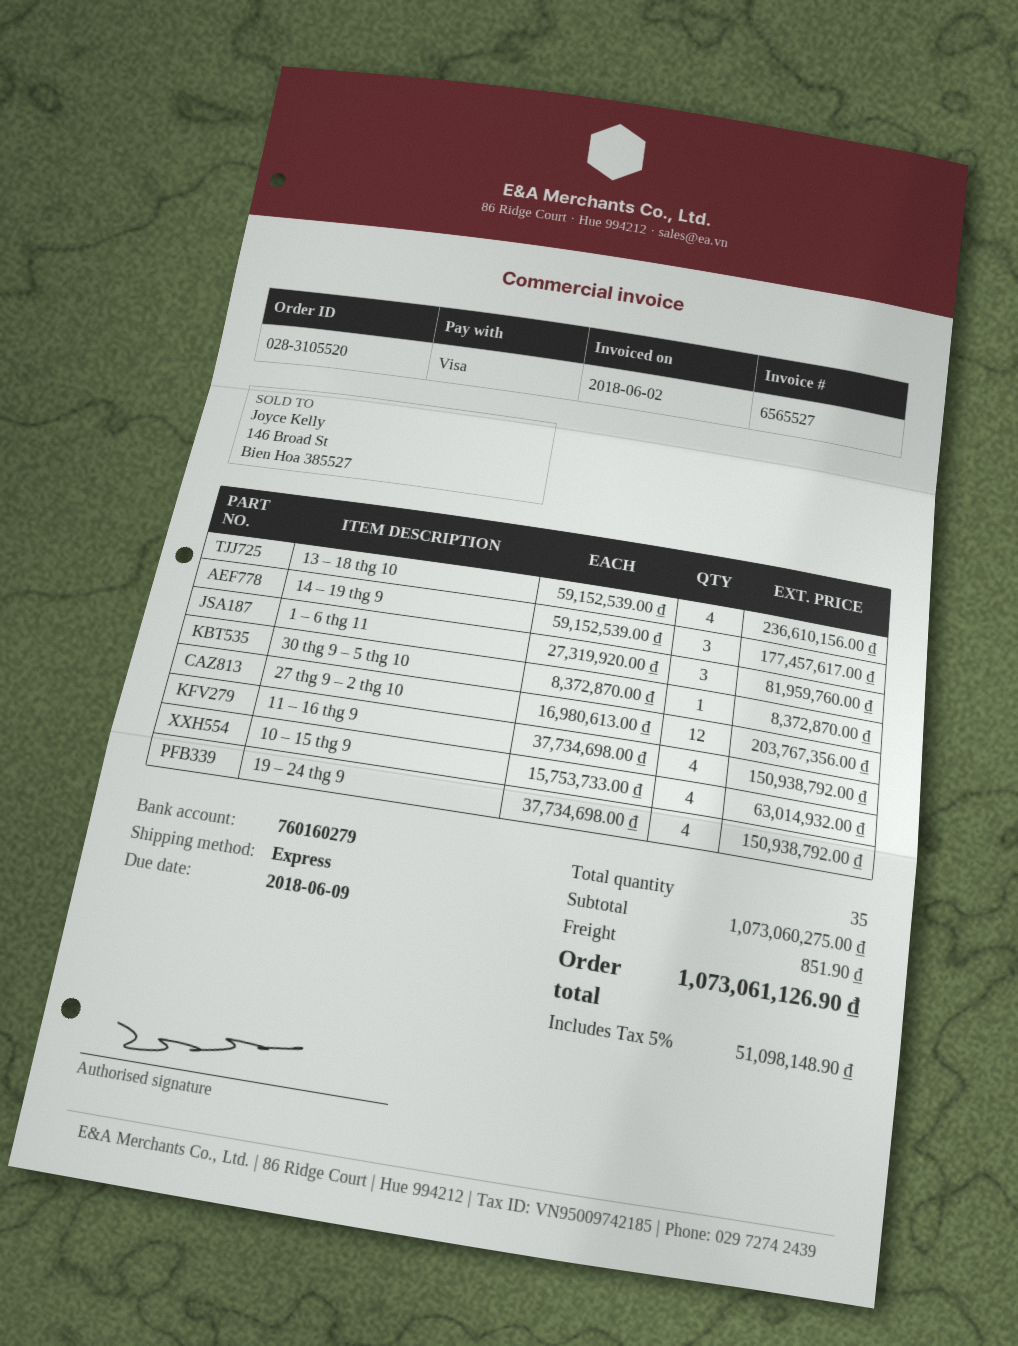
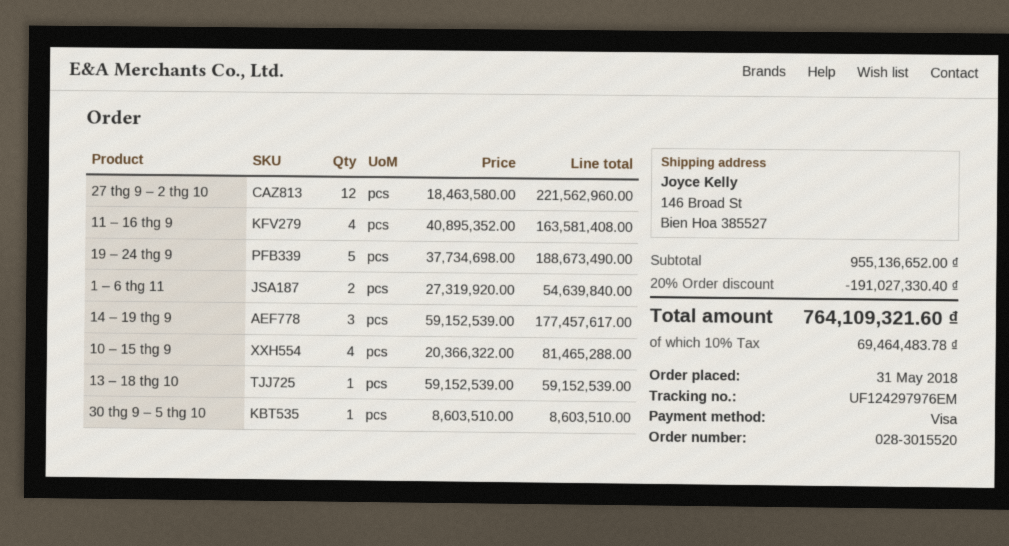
order number: 028-3105520 -> 028-3015520
13 – 18 thg 10: 4 x 59152539.00 = 236610156.00 -> 1 x 59152539.00 = 59152539.00
1 – 6 thg 11: 3 x 27319920.00 = 81959760.00 -> 2 x 27319920.00 = 54639840.00
30 thg 9 – 5 thg 10: 1 x 8372870.00 = 8372870.00 -> 1 x 8603510.00 = 8603510.00
27 thg 9 – 2 thg 10: 12 x 16980613.00 = 203767356.00 -> 12 x 18463580.00 = 221562960.00
11 – 16 thg 9: 4 x 37734698.00 = 150938792.00 -> 4 x 40895352.00 = 163581408.00
10 – 15 thg 9: 4 x 15753733.00 = 63014932.00 -> 4 x 20366322.00 = 81465288.00
19 – 24 thg 9: 4 x 37734698.00 = 150938792.00 -> 5 x 37734698.00 = 188673490.00
subtotal: 1073060275.00 -> 955136652.00
discount: none -> 20% = 191027330.40
shipping: 851.90 -> none
tax: 5% = 51098148.90 -> 10% = 69464483.78
total: 1073061126.90 -> 764109321.60

